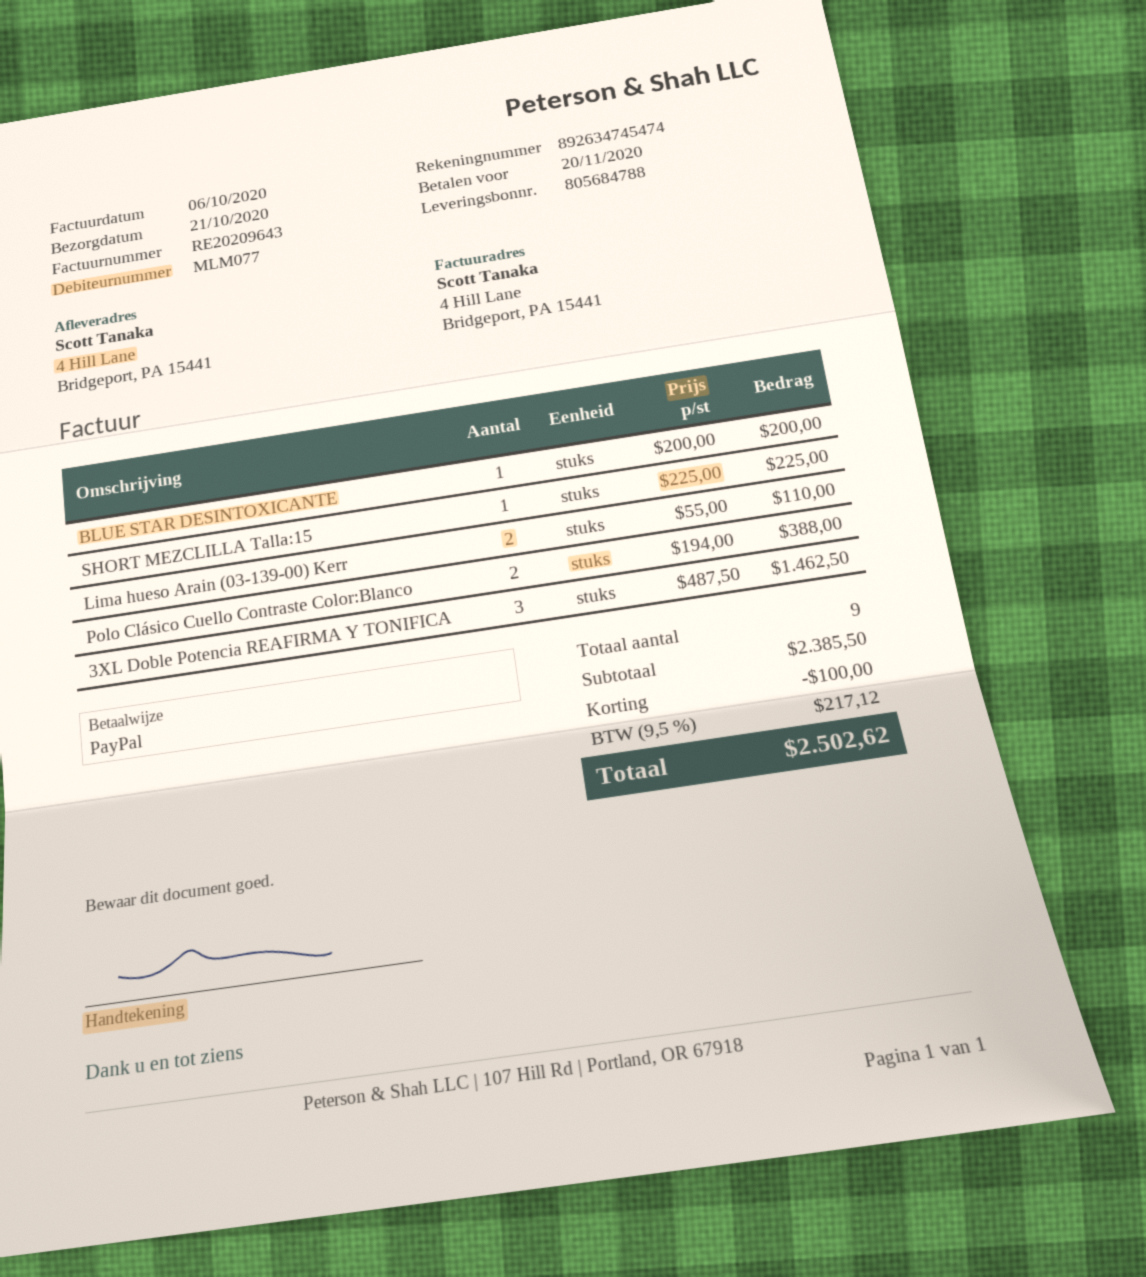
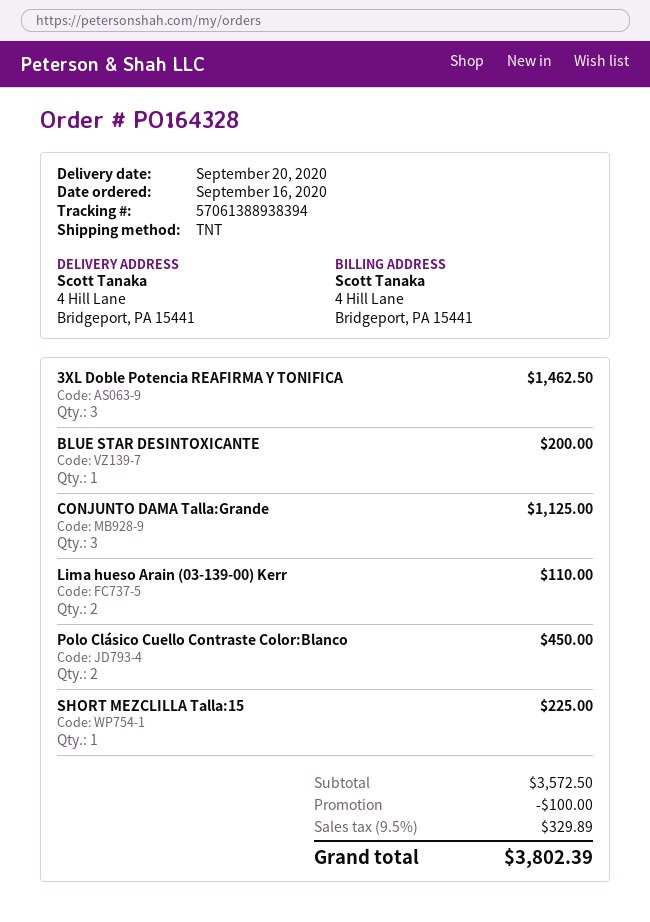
delivery date: 2020-10-21 -> 2020-09-20
Polo Clásico Cuello Contraste Color:Blanco: 2 for 388.00 -> 2 for 450.00
CONJUNTO DAMA Talla:Grande: none -> 3 for 1125.00
subtotal: 2385.50 -> 3572.50
tax: 9.5% = 217.12 -> 9.5% = 329.89
total: 2502.62 -> 3802.39

